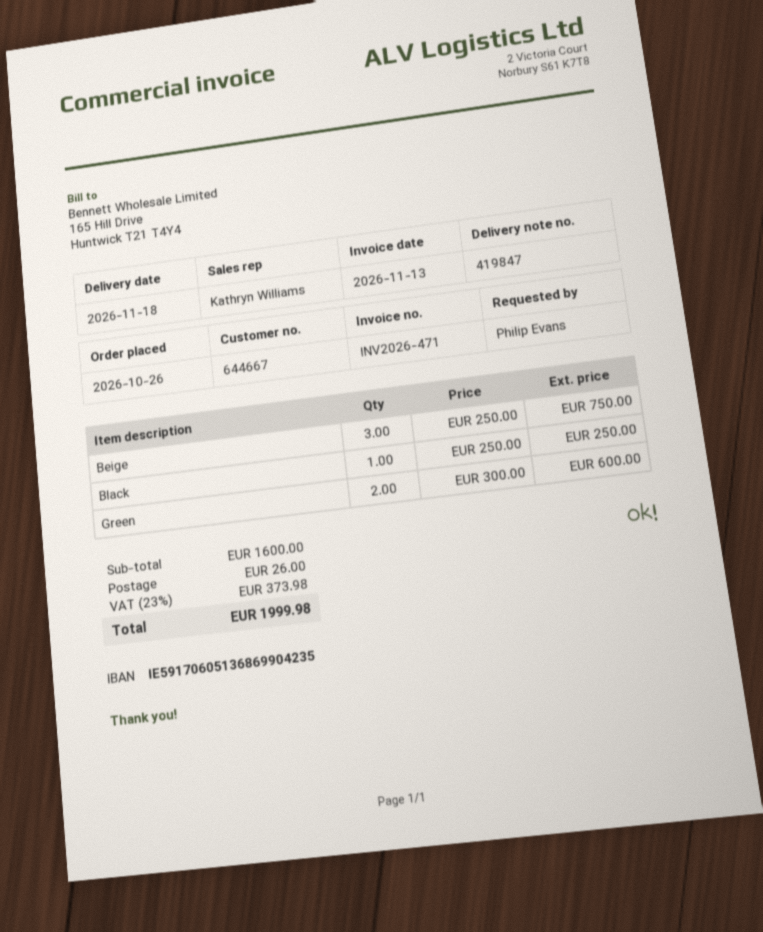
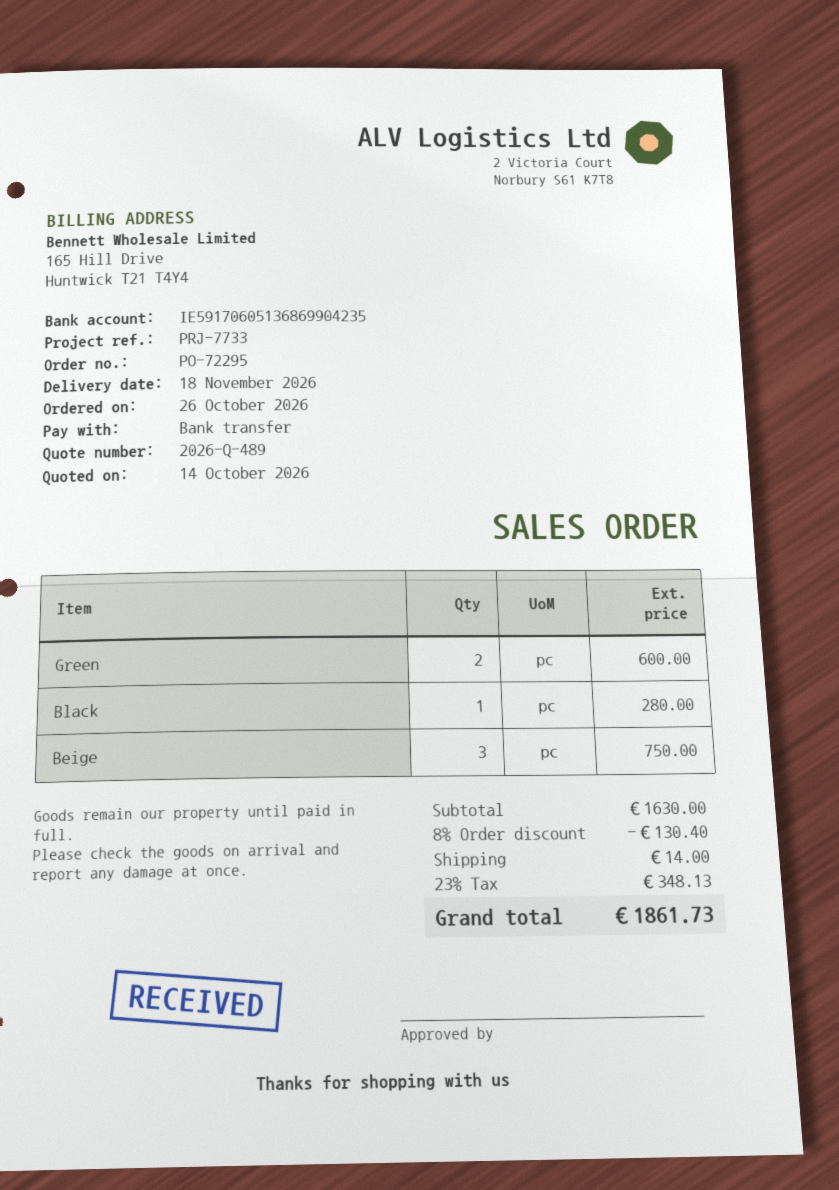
Black: 1 for 250.00 -> 1 for 280.00
subtotal: 1600.00 -> 1630.00
discount: none -> 8% = 130.40
shipping: 26.00 -> 14.00
tax: 23% = 373.98 -> 23% = 348.13
total: 1999.98 -> 1861.73

